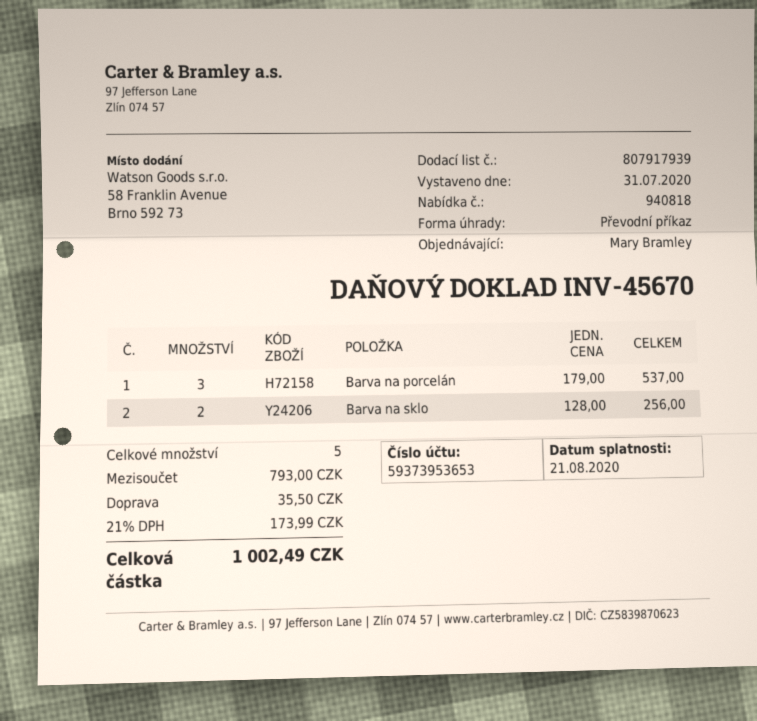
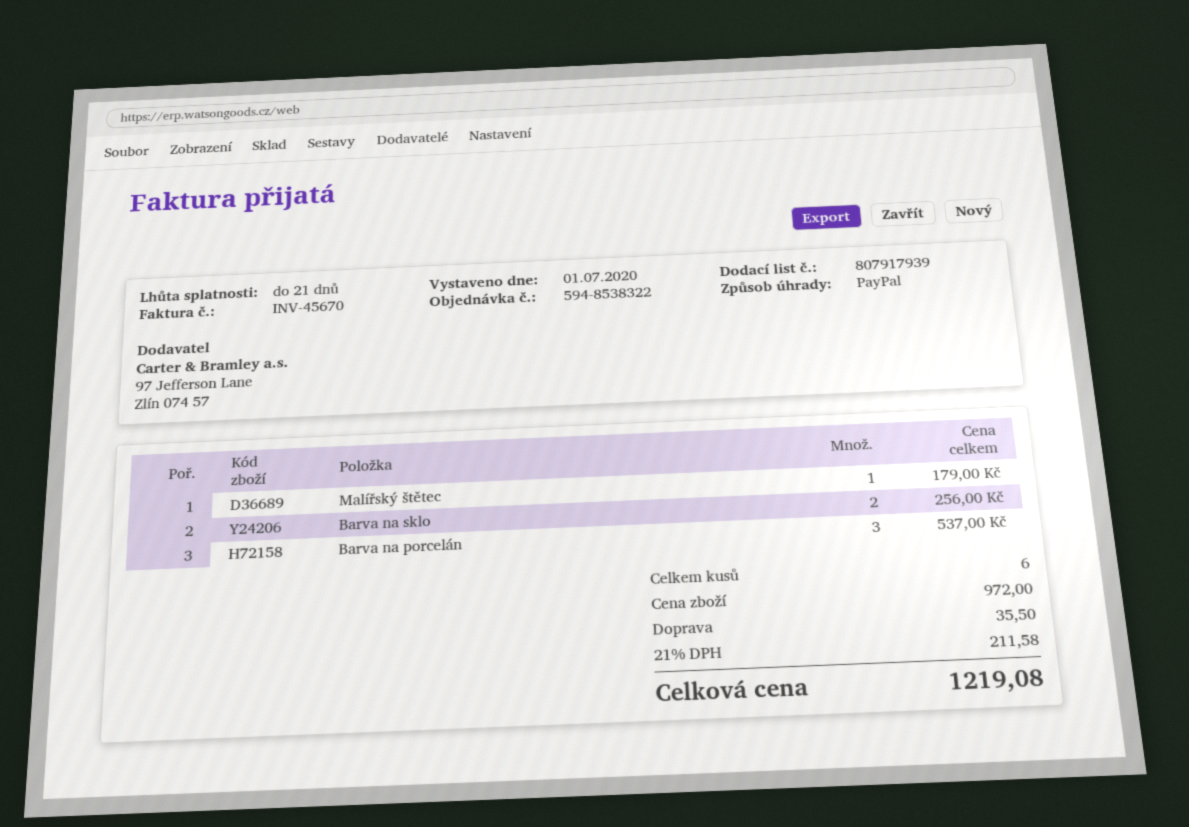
invoice date: 2020-07-31 -> 2020-07-01
payment method: bank transfer -> PayPal
Malířský štětec: none -> 1 for 179.00
total quantity: 5 -> 6
subtotal: 793.00 -> 972.00
tax: 21% = 173.99 -> 21% = 211.58
total: 1002.49 -> 1219.08

